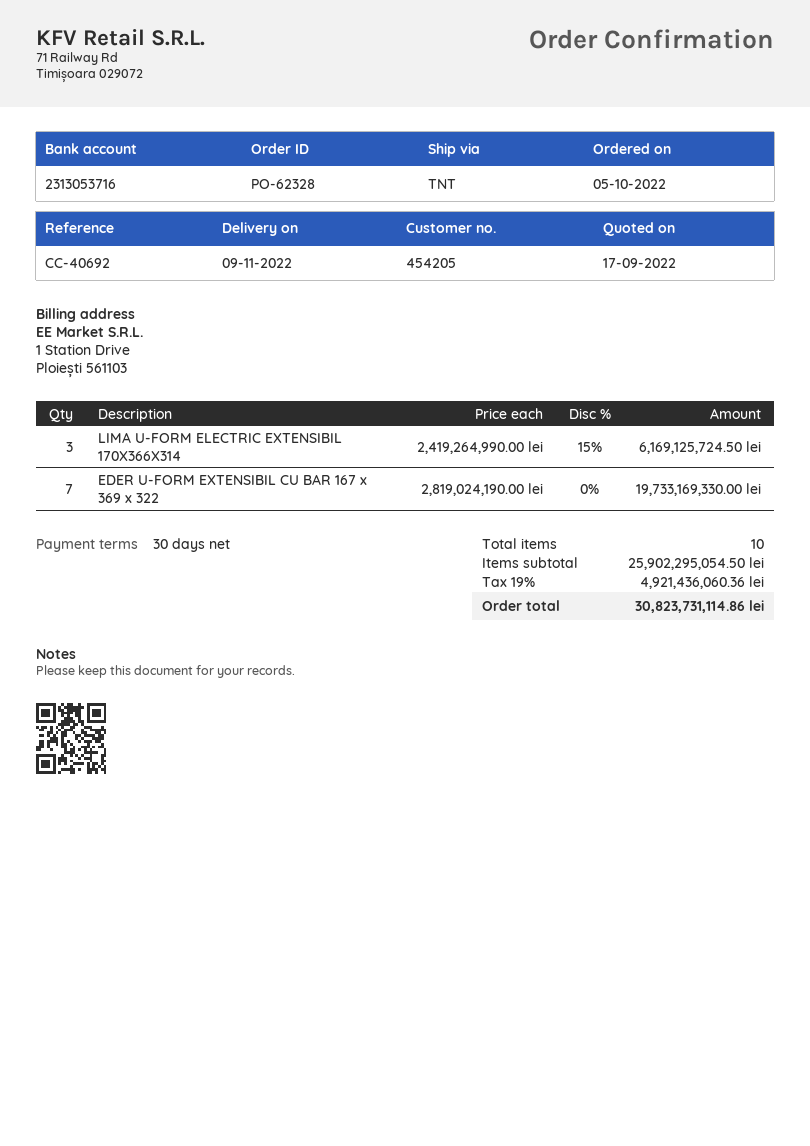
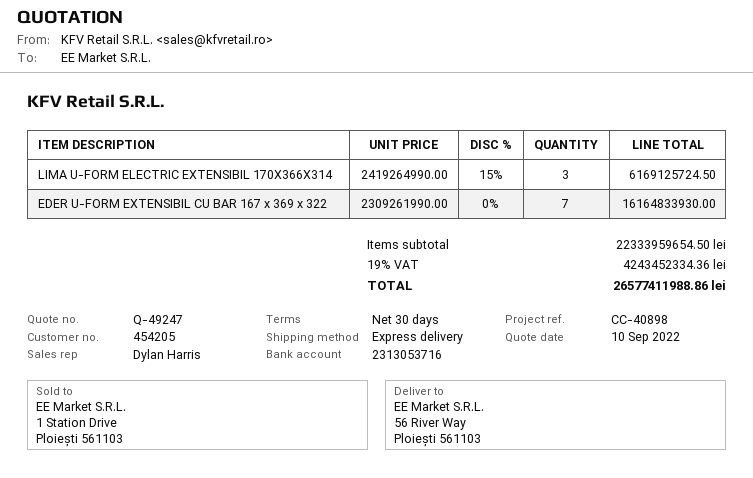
quote date: 2022-09-17 -> 2022-09-10
reference: CC-40692 -> CC-40898
shipping method: TNT -> express
EDER U-FORM EXTENSIBIL CU BAR 167 x 369 x 322: 7 x 2819024190.00 = 19733169330.00 -> 7 x 2309261990.00 = 16164833930.00
subtotal: 25902295054.50 -> 22333959654.50
tax: 19% = 4921436060.36 -> 19% = 4243452334.36
total: 30823731114.86 -> 26577411988.86

